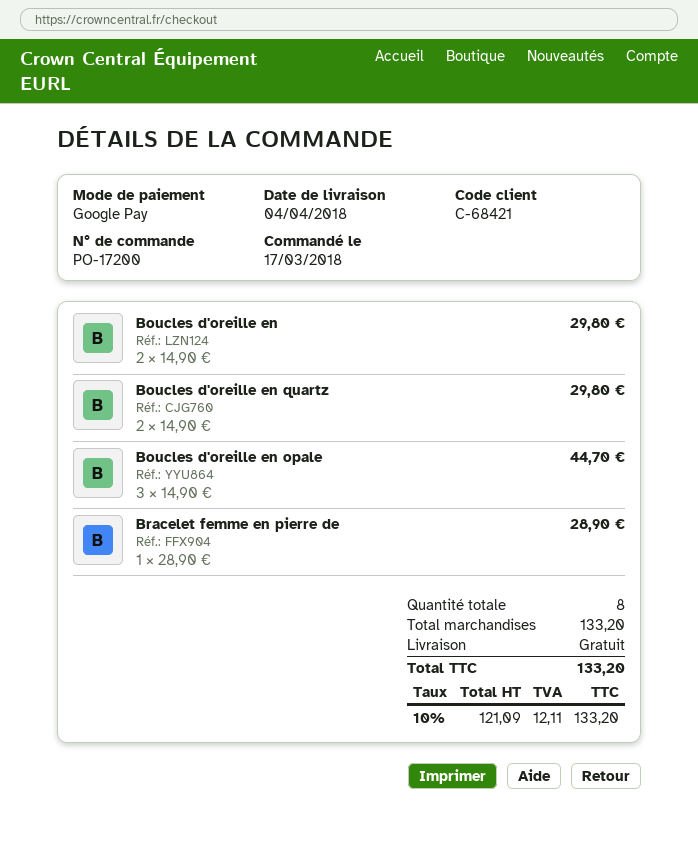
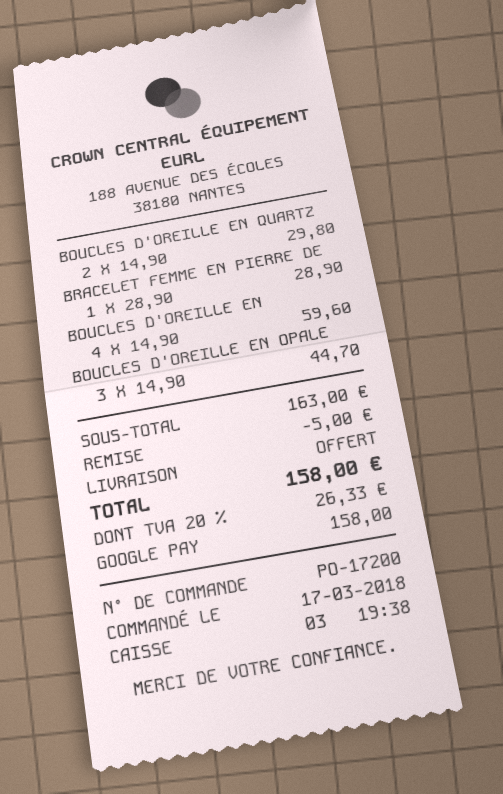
Boucles d'oreille en: 2 x 14.90 = 29.80 -> 4 x 14.90 = 59.60
subtotal: 133.20 -> 163.00
discount: none -> 5.00
tax: 10% = 12.11 -> 20% = 26.33
total: 133.20 -> 158.00

